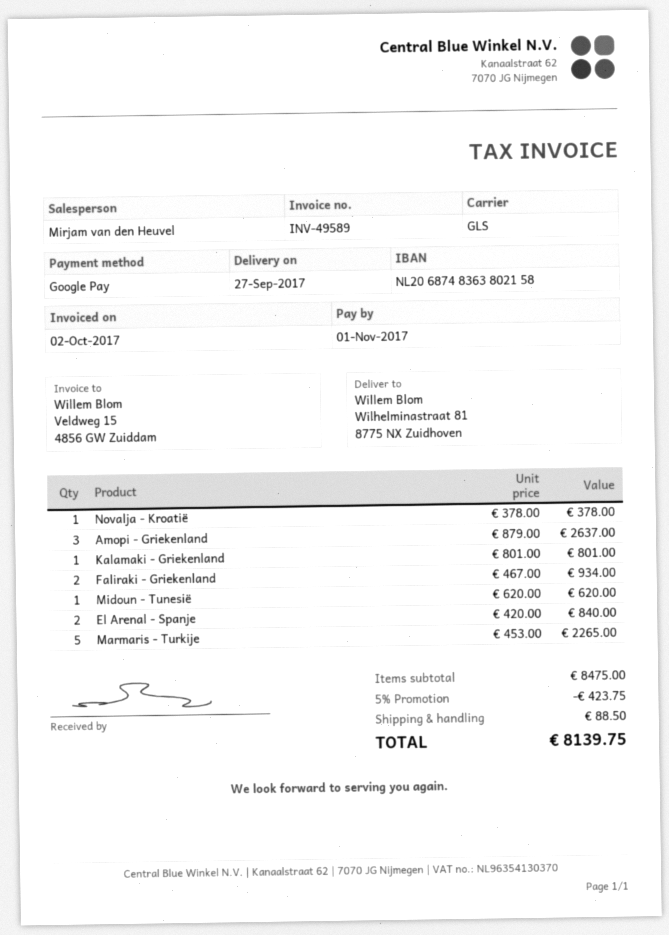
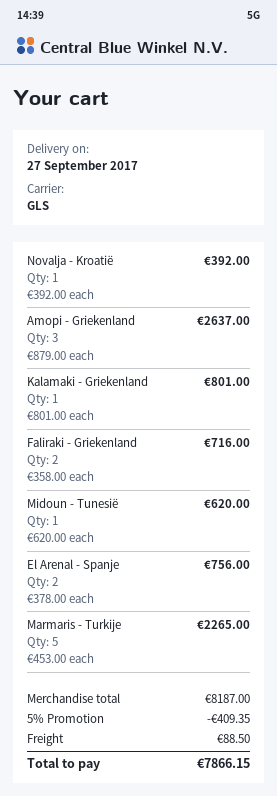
Novalja - Kroatië: 1 x 378.00 = 378.00 -> 1 x 392.00 = 392.00
Faliraki - Griekenland: 2 x 467.00 = 934.00 -> 2 x 358.00 = 716.00
El Arenal - Spanje: 2 x 420.00 = 840.00 -> 2 x 378.00 = 756.00
subtotal: 8475.00 -> 8187.00
discount: 5% = 423.75 -> 5% = 409.35
total: 8139.75 -> 7866.15

